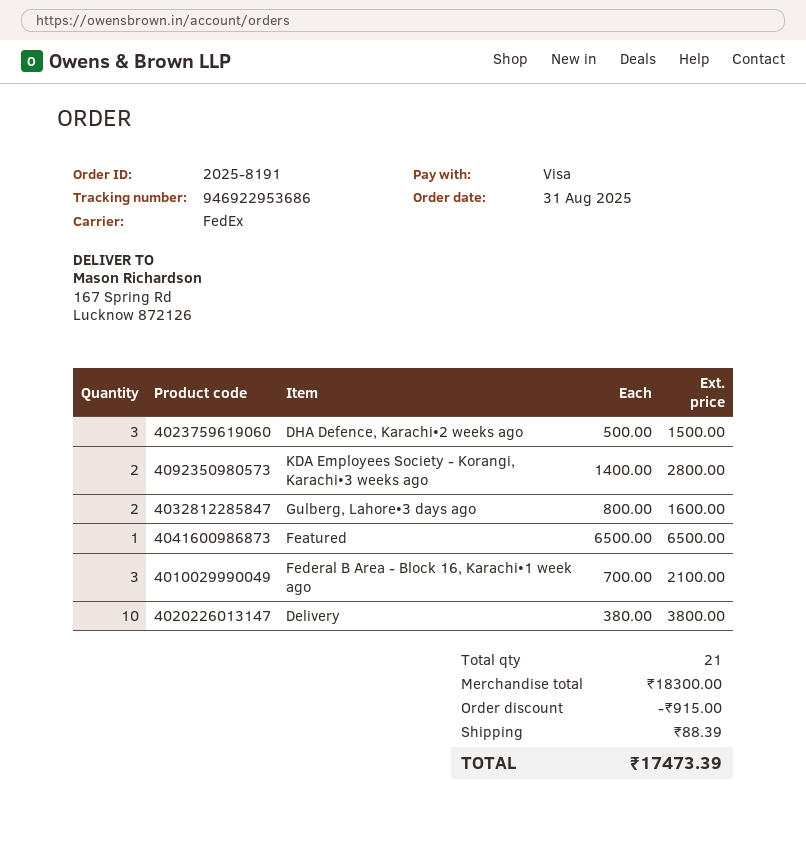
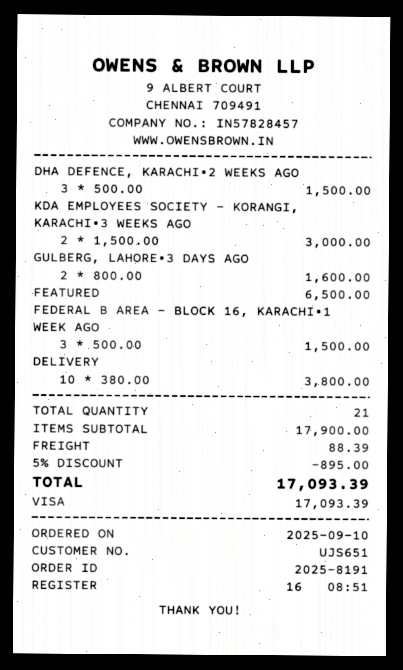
order date: 2025-08-31 -> 2025-09-10
KDA Employees Society - Korangi, Karachi•3 weeks ago: 2 x 1400.00 = 2800.00 -> 2 x 1500.00 = 3000.00
Federal B Area - Block 16, Karachi•1 week ago: 3 x 700.00 = 2100.00 -> 3 x 500.00 = 1500.00
subtotal: 18300.00 -> 17900.00
discount: 915.00 -> 895.00
total: 17473.39 -> 17093.39

